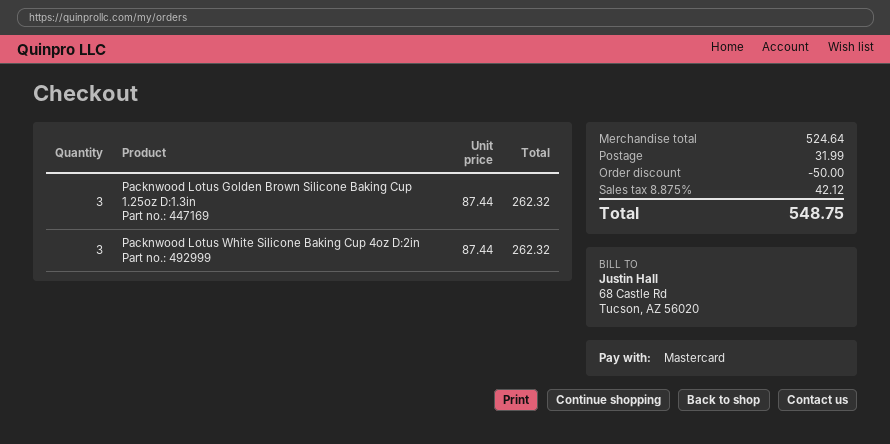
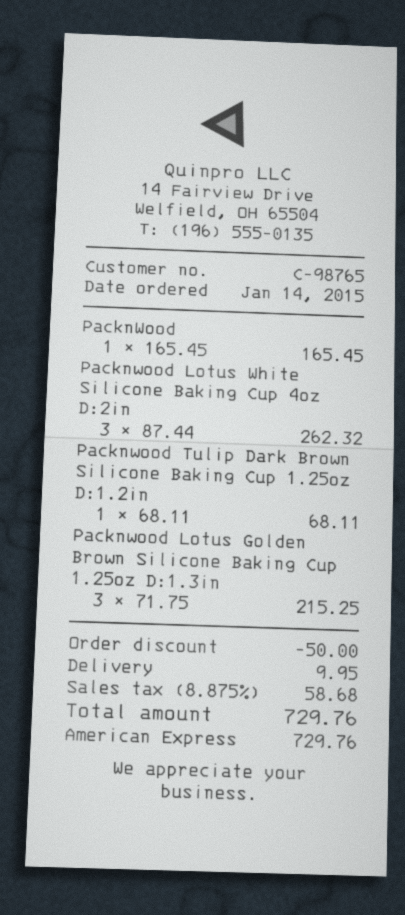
payment method: Mastercard -> American Express
Packnwood Lotus Golden Brown Silicone Baking Cup 1.25oz D:1.3in: 3 x 87.44 = 262.32 -> 3 x 71.75 = 215.25
PacknWood: none -> 1 x 165.45 = 165.45
Packnwood Tulip Dark Brown Silicone Baking Cup 1.25oz D:1.2in: none -> 1 x 68.11 = 68.11
shipping: 31.99 -> 9.95
tax: 8.875% = 42.12 -> 8.875% = 58.68
total: 548.75 -> 729.76

